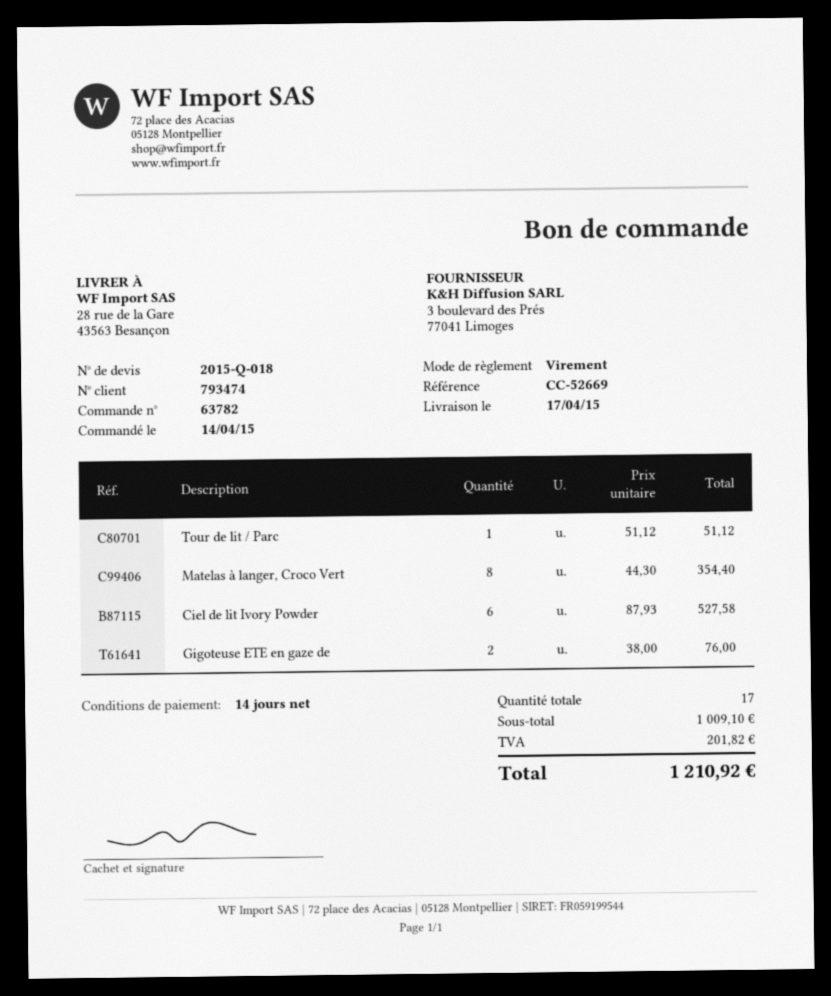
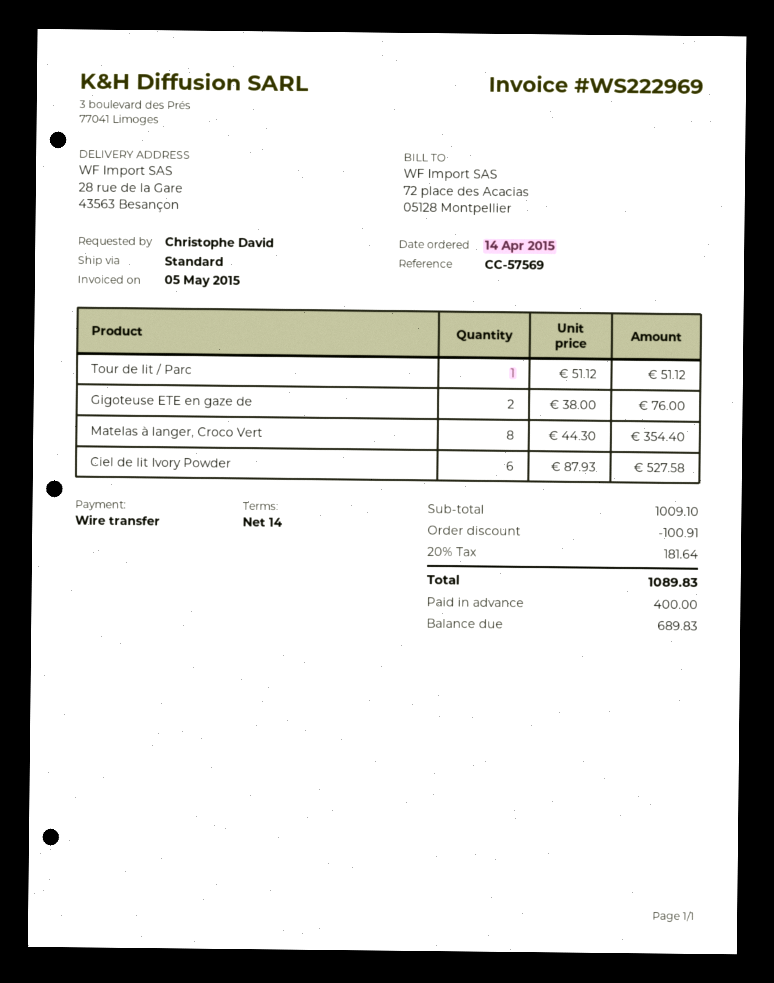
reference: CC-52669 -> CC-57569
discount: none -> 100.91
tax: 201.82 -> 181.64
total: 1210.92 -> 1089.83

